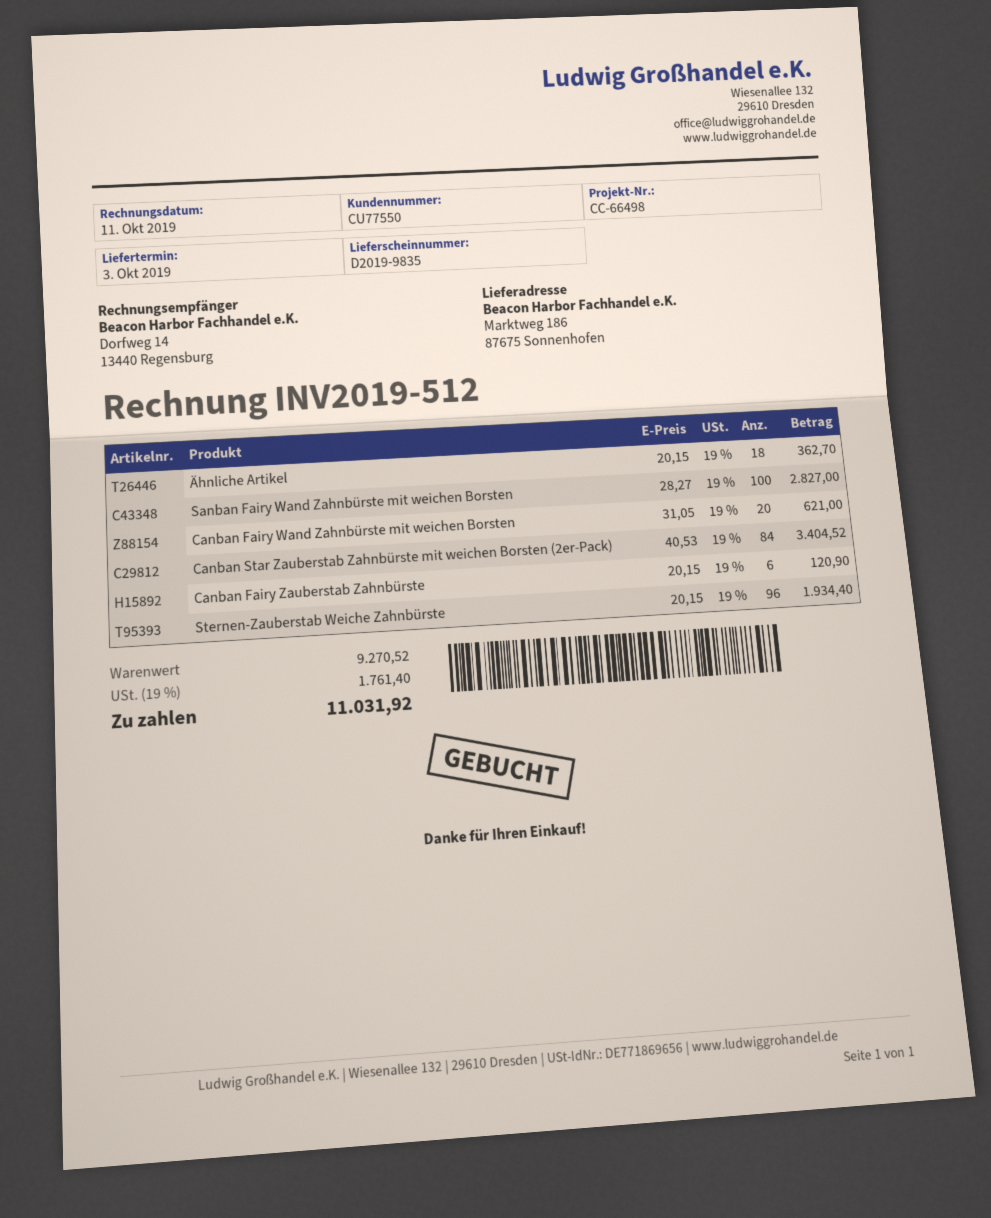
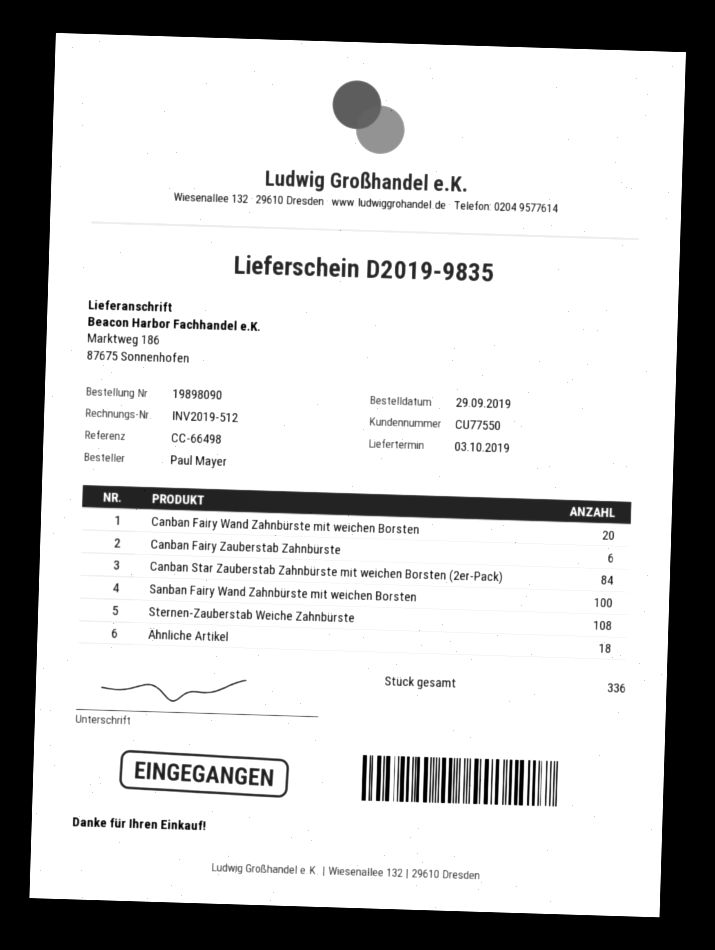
Sternen-Zauberstab Weiche Zahnbürste: 96 -> 108

